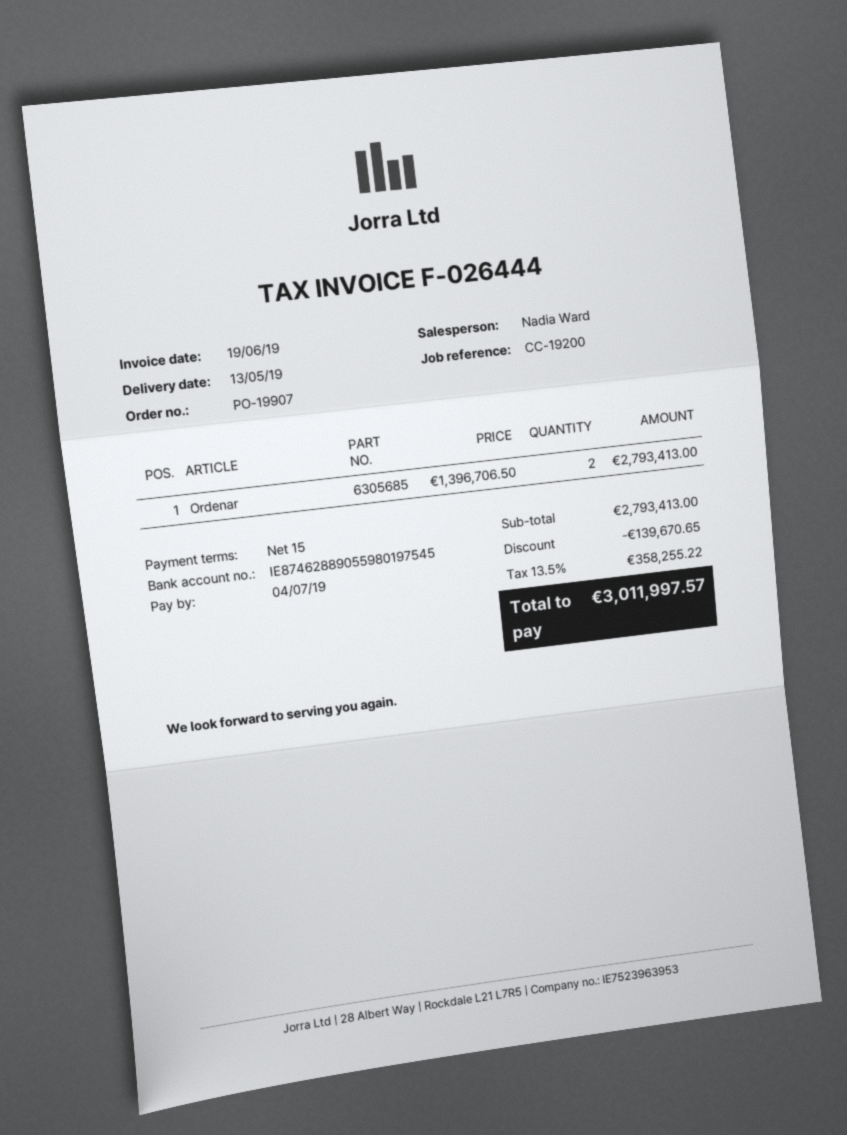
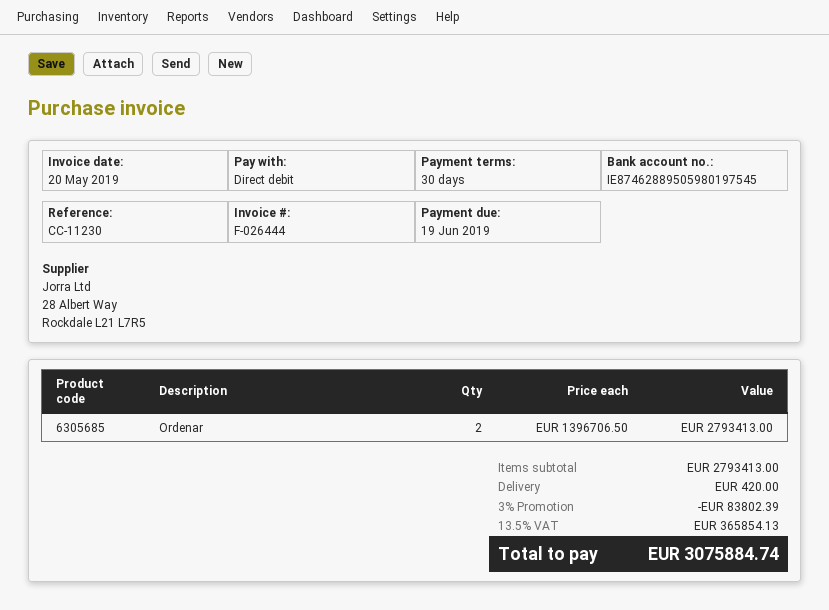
invoice date: 2019-06-19 -> 2019-05-20
payment terms: 15 days -> 30 days
due date: 2019-07-04 -> 2019-06-19
reference: CC-19200 -> CC-11230
bank account: IE87462889055980197545 -> IE87462889505980197545
discount: 139670.65 -> 83802.39
shipping: none -> 420.00
tax: 13.5% = 358255.22 -> 13.5% = 365854.13
total: 3011997.57 -> 3075884.74

